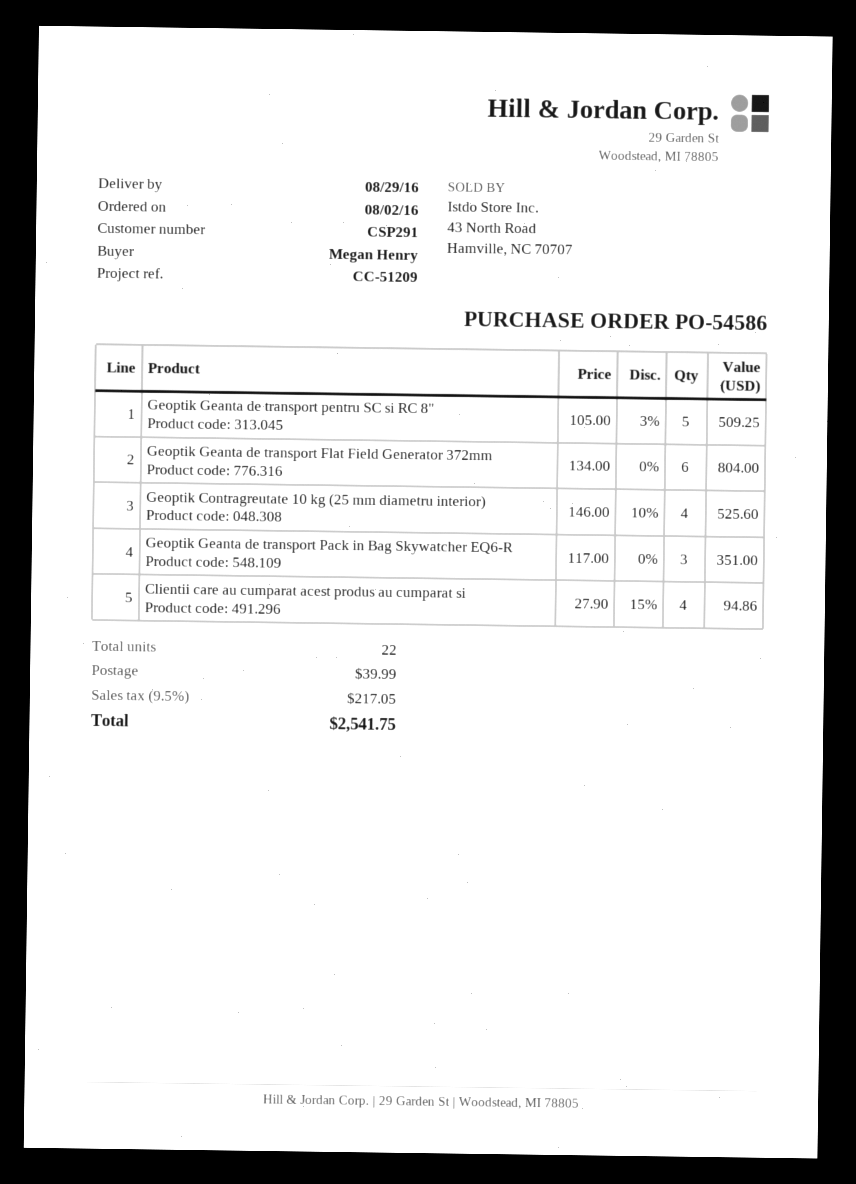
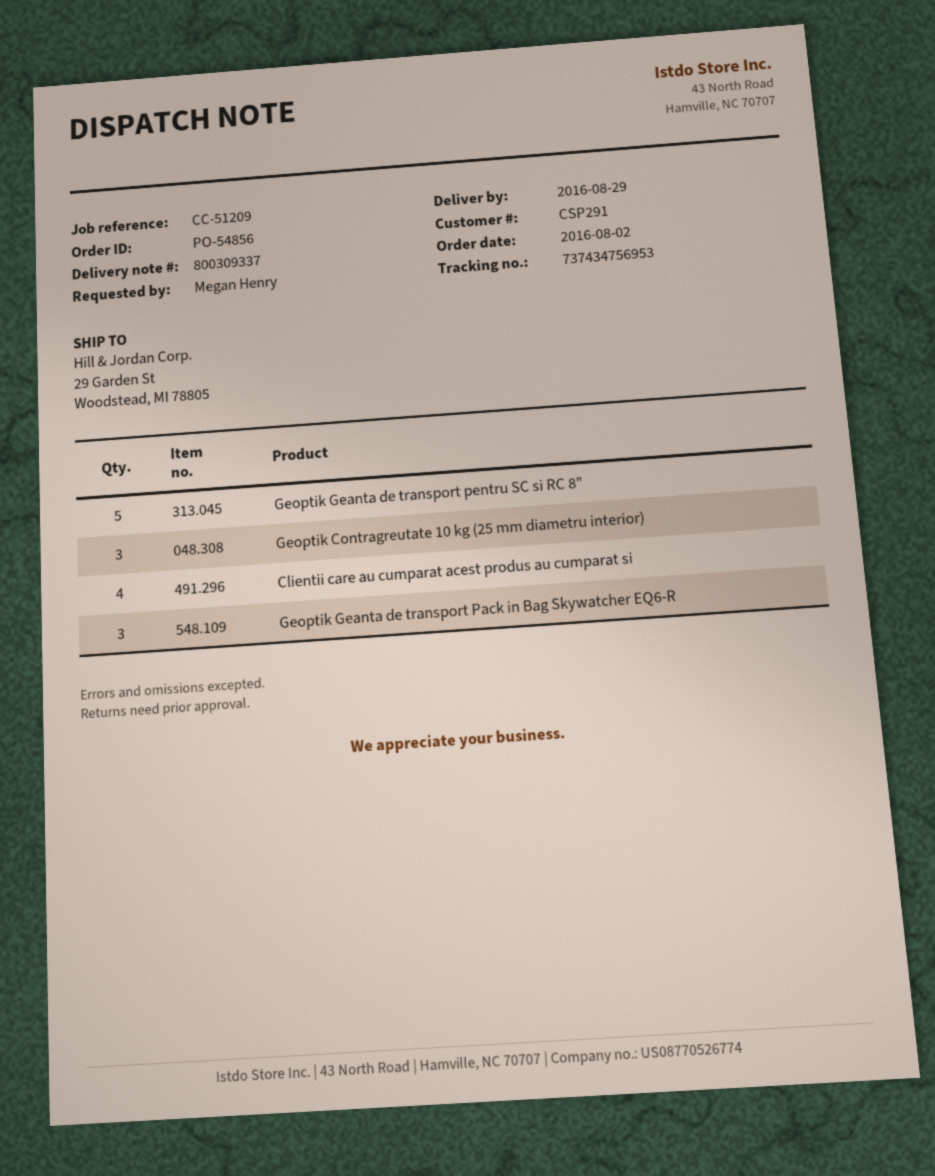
order number: PO-54586 -> PO-54856
Geoptik Geanta de transport Flat Field Generator 372mm: 6 -> none
Geoptik Contragreutate 10 kg (25 mm diametru interior): 4 -> 3

